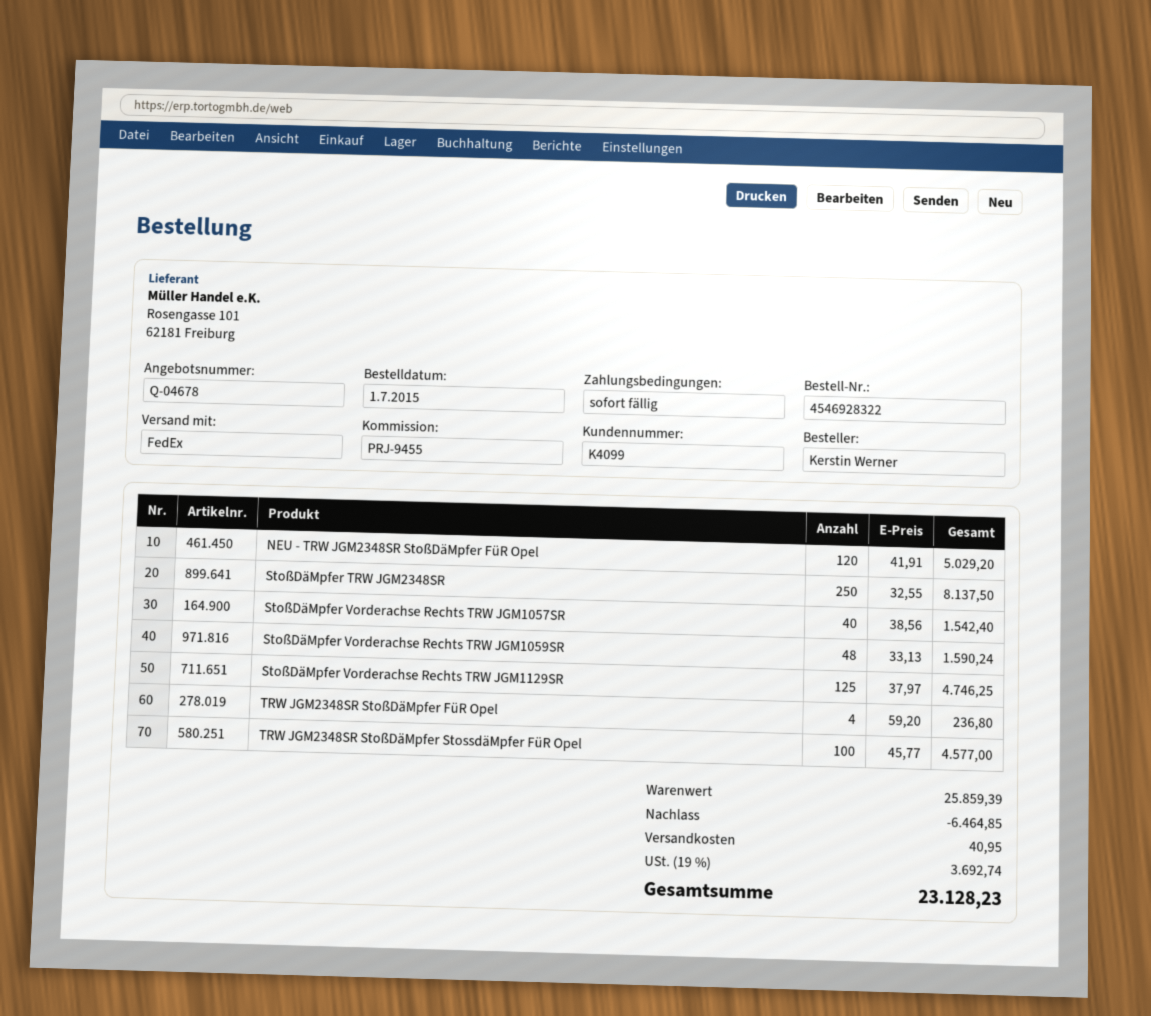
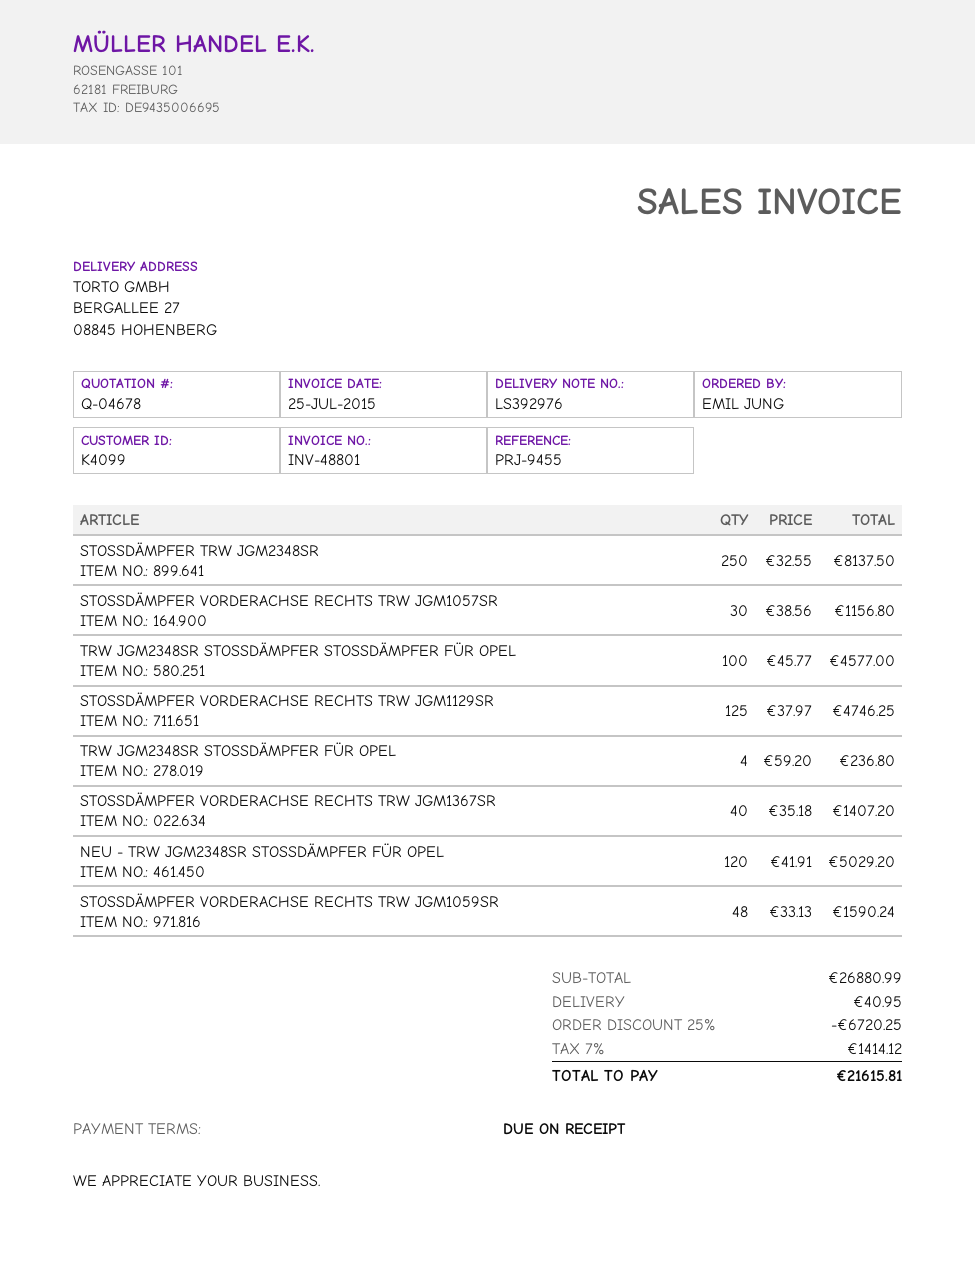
ordered by: Kerstin Werner -> EMIL JUNG
StoßDäMpfer Vorderachse Rechts TRW JGM1057SR: 40 x 38.56 = 1542.40 -> 30 x 38.56 = 1156.80
STOSSDÄMPFER VORDERACHSE RECHTS TRW JGM1367SR: none -> 40 x 35.18 = 1407.20
subtotal: 25859.39 -> 26880.99
discount: 6464.85 -> 6720.25
tax: 19% = 3692.74 -> 7% = 1414.12
total: 23128.23 -> 21615.81

